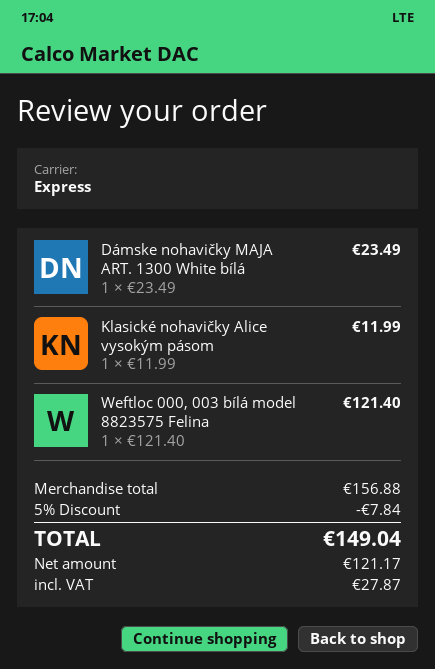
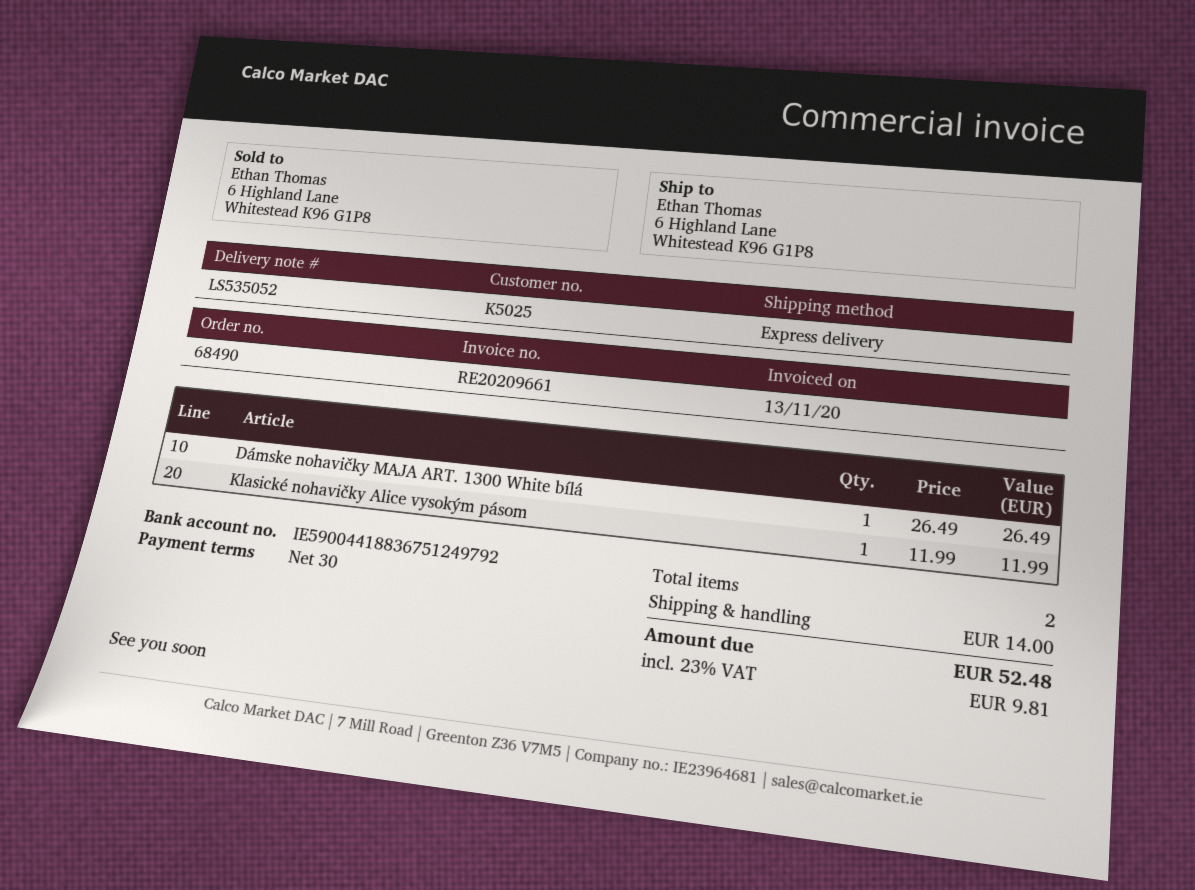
Dámske nohavičky MAJA ART. 1300 White bílá: 1 x 23.49 = 23.49 -> 1 x 26.49 = 26.49
Weftloc 000, 003 bílá model 8823575 Felina: 1 x 121.40 = 121.40 -> none
discount: 5% = 7.84 -> none
shipping: none -> 14.00
tax: 27.87 -> 9.81
total: 149.04 -> 52.48

